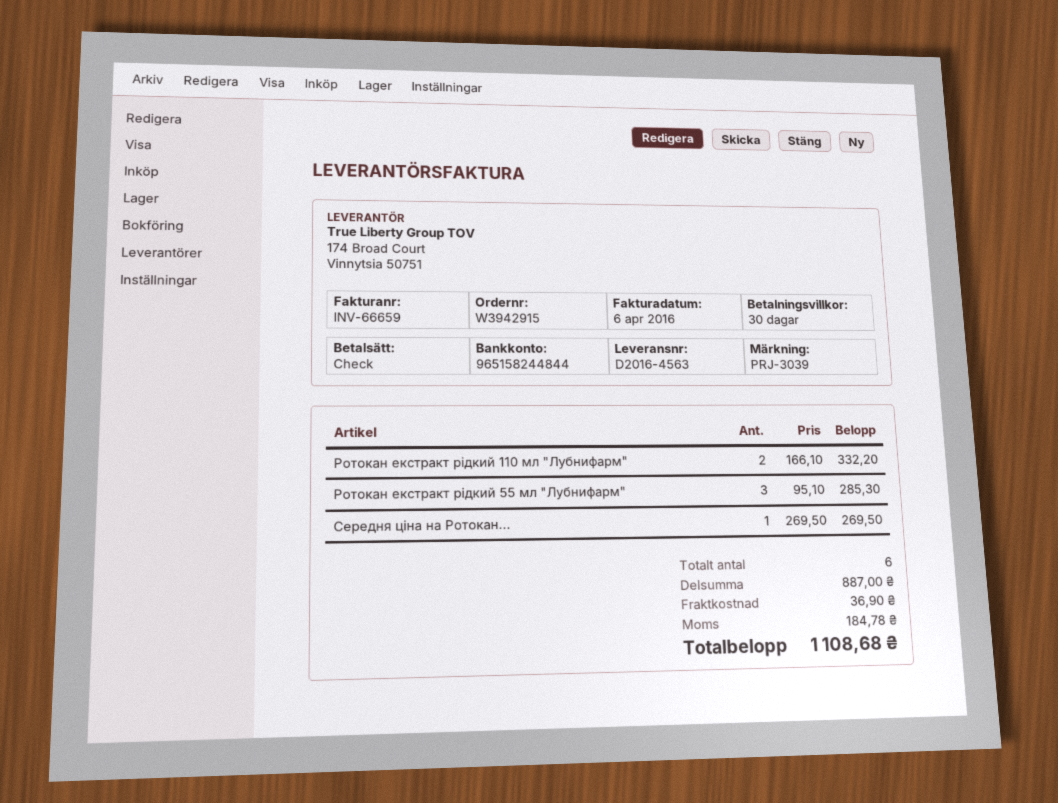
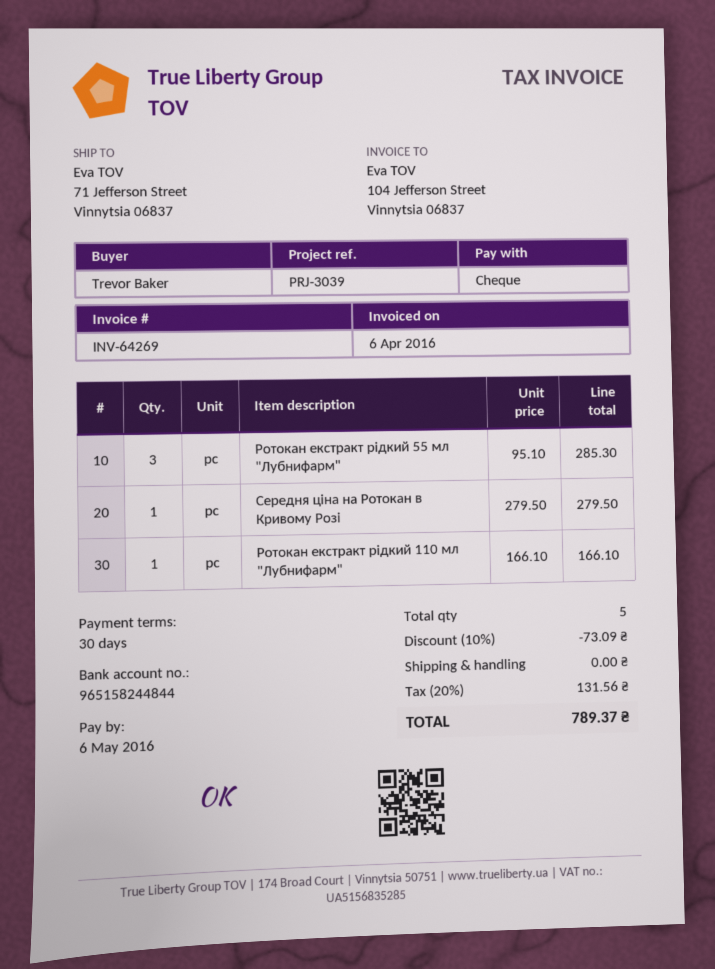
invoice number: INV-66659 -> INV-64269
Ротокан екстракт рідкий 110 мл "Лубнифарм": 2 x 166.10 = 332.20 -> 1 x 166.10 = 166.10
Середня ціна на Ротокан...: 1 x 269.50 = 269.50 -> 1 x 279.50 = 279.50
total quantity: 6 -> 5
discount: none -> 10% = 73.09
shipping: 36.90 -> 0.00
tax: 184.78 -> 131.56
total: 1108.68 -> 789.37

